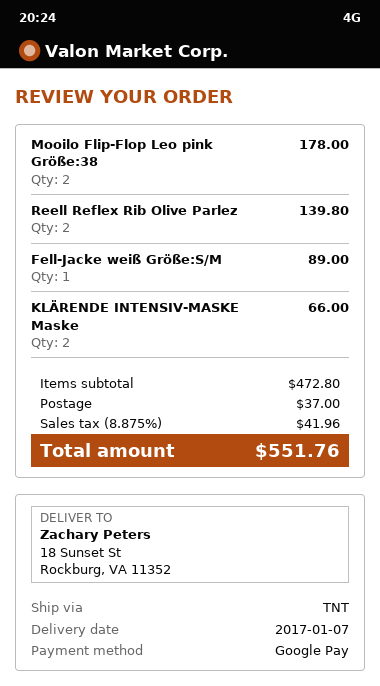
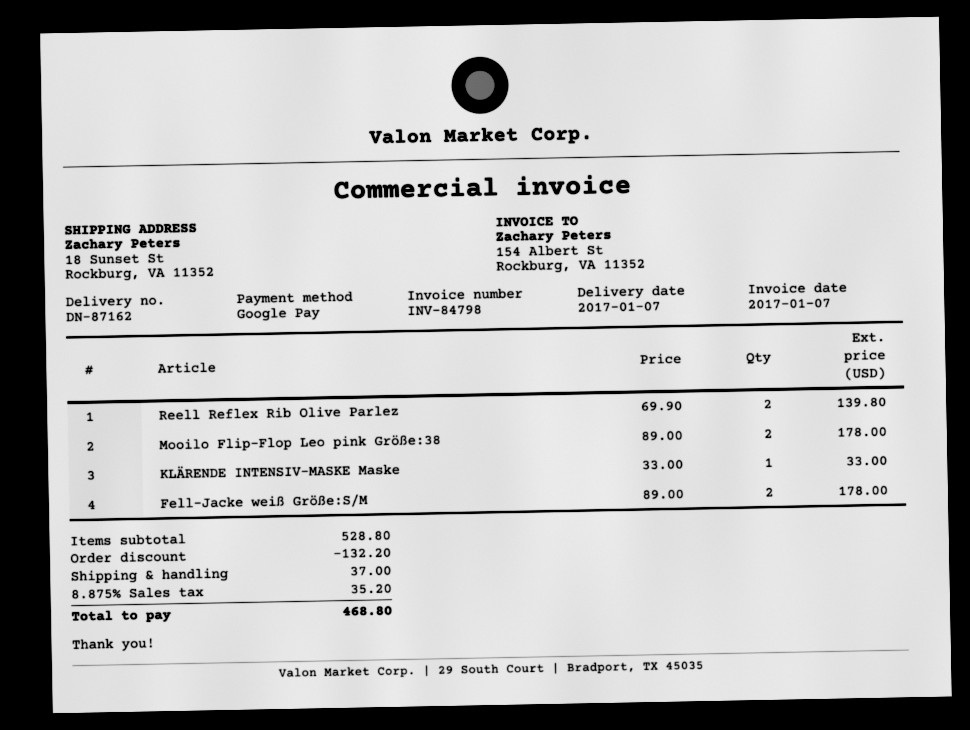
Fell-Jacke weiß Größe:S/M: 1 for 89.00 -> 2 for 178.00
KLÄRENDE INTENSIV-MASKE Maske: 2 for 66.00 -> 1 for 33.00
subtotal: 472.80 -> 528.80
discount: none -> 132.20
tax: 8.875% = 41.96 -> 8.875% = 35.20
total: 551.76 -> 468.80

